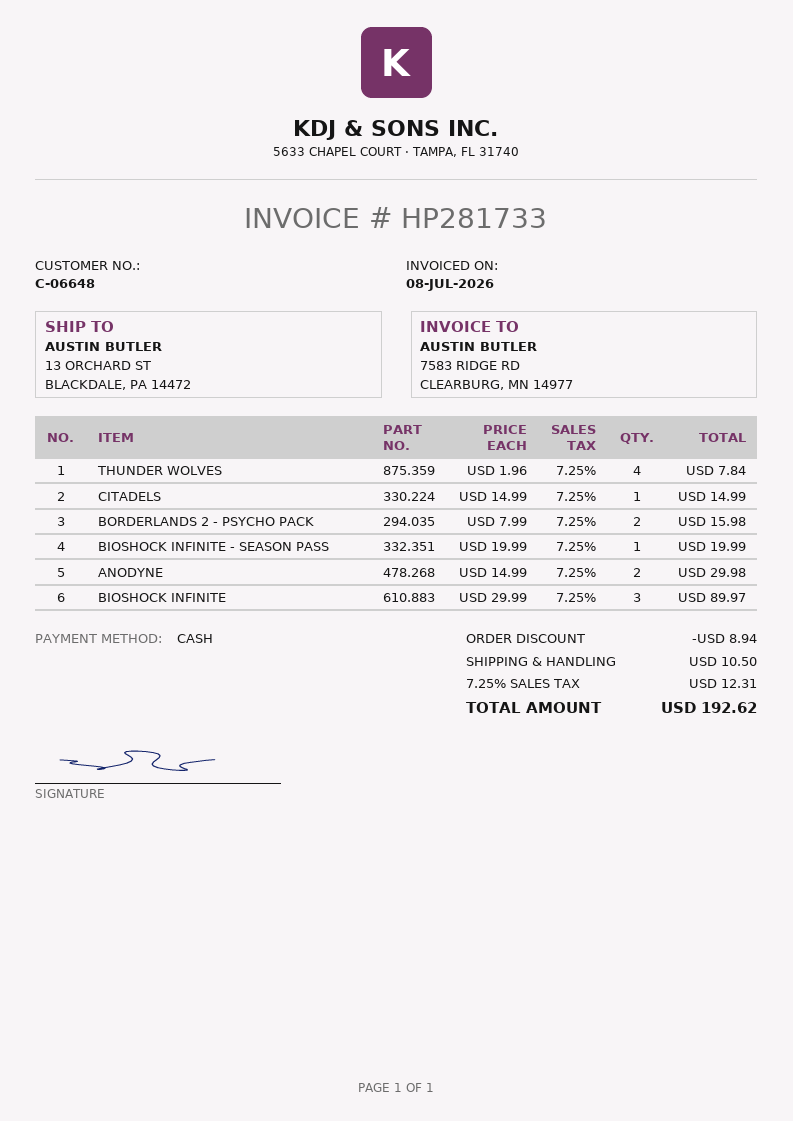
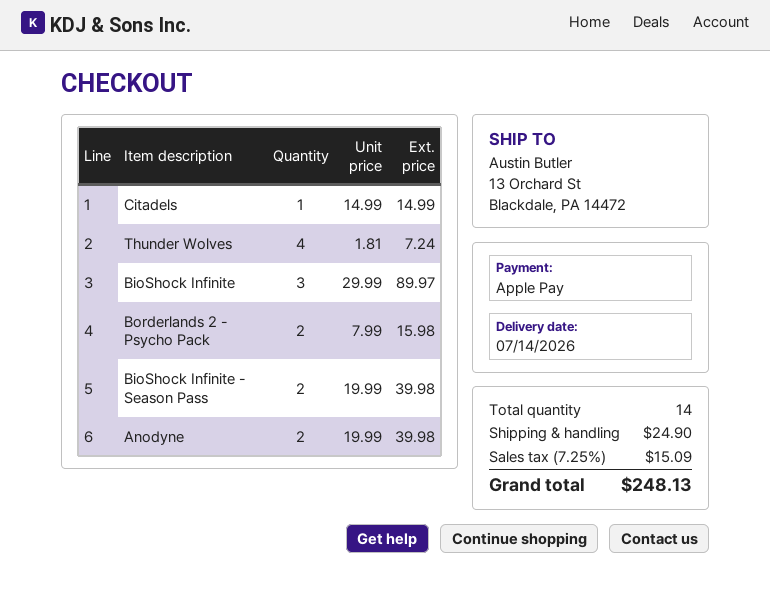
payment method: cash -> Apple Pay
THUNDER WOLVES: 4 x 1.96 = 7.84 -> 4 x 1.81 = 7.24
BIOSHOCK INFINITE - SEASON PASS: 1 x 19.99 = 19.99 -> 2 x 19.99 = 39.98
ANODYNE: 2 x 14.99 = 29.98 -> 2 x 19.99 = 39.98
discount: 8.94 -> none
shipping: 10.50 -> 24.90
tax: 7.25% = 12.31 -> 7.25% = 15.09
total: 192.62 -> 248.13

